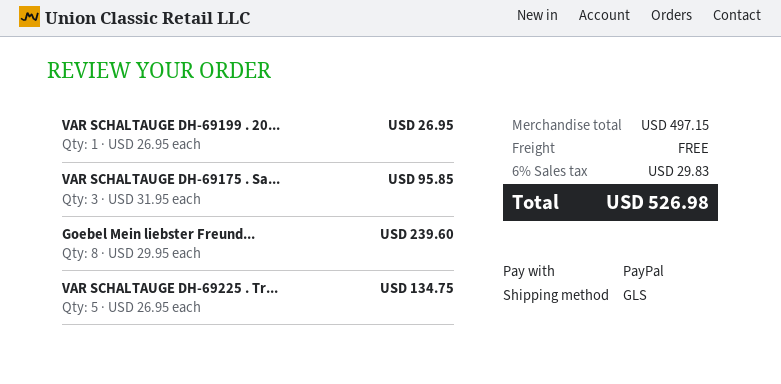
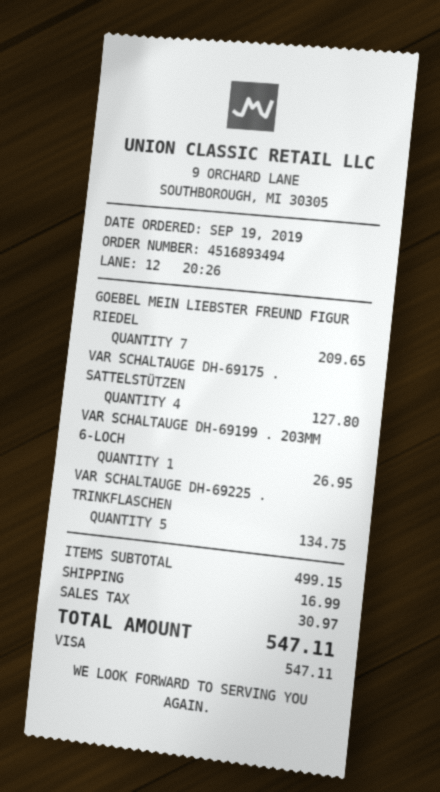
payment method: PayPal -> Visa
VAR SCHALTAUGE DH-69175 . Sa...: 3 for 95.85 -> 4 for 127.80
Goebel Mein liebster Freund...: 8 for 239.60 -> 7 for 209.65
subtotal: 497.15 -> 499.15
shipping: 0.00 -> 16.99
tax: 29.83 -> 30.97
total: 526.98 -> 547.11

